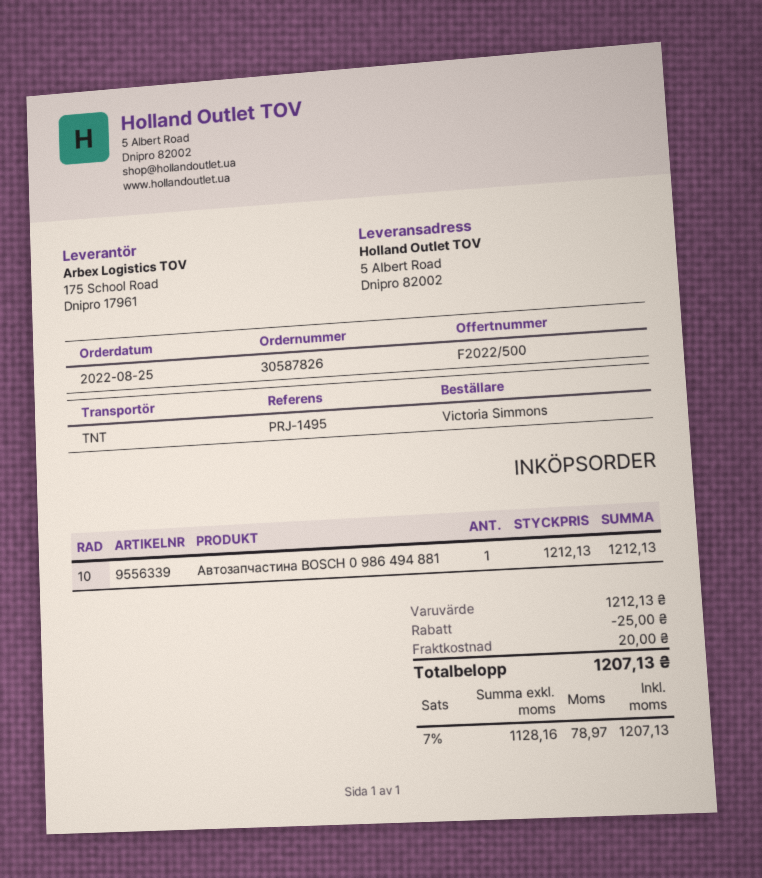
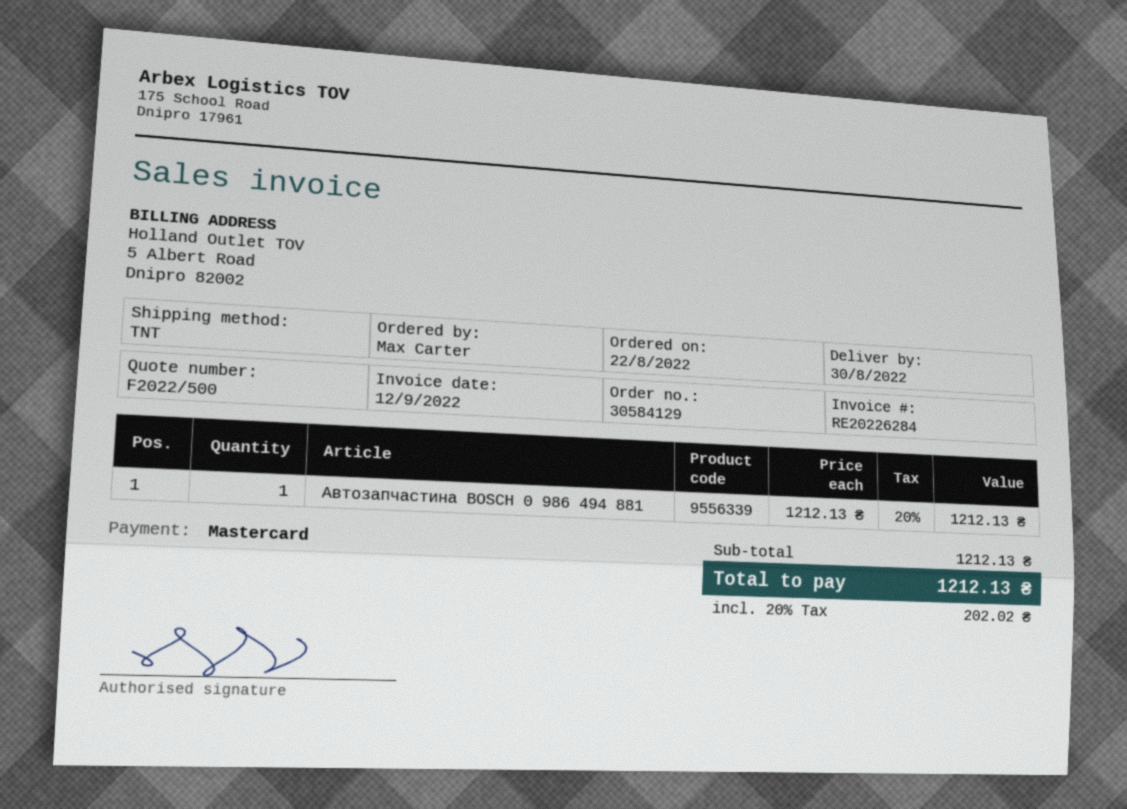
order number: 30587826 -> 30584129
order date: 2022-08-25 -> 2022-08-22
ordered by: Victoria Simmons -> Max Carter
discount: 25.00 -> none
shipping: 20.00 -> none
tax: 7% = 78.97 -> 20% = 202.02
total: 1207.13 -> 1212.13

